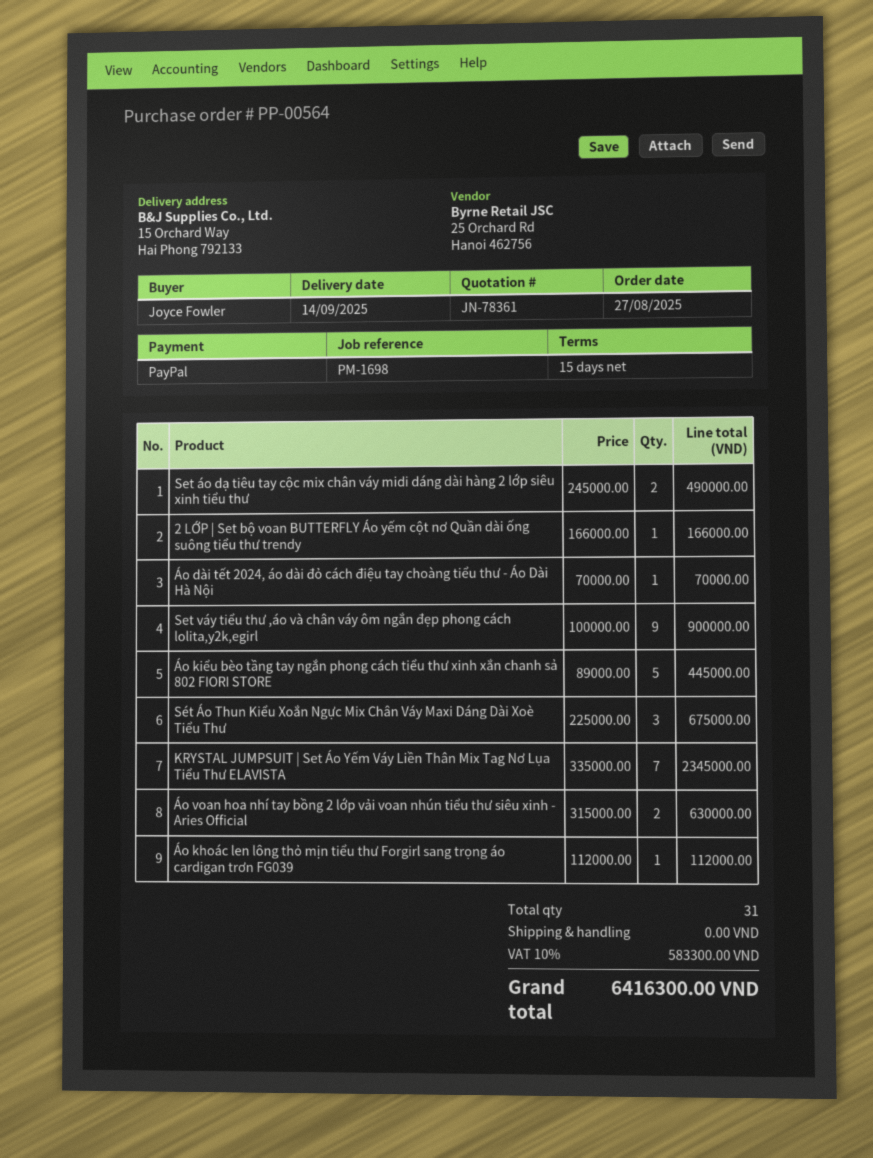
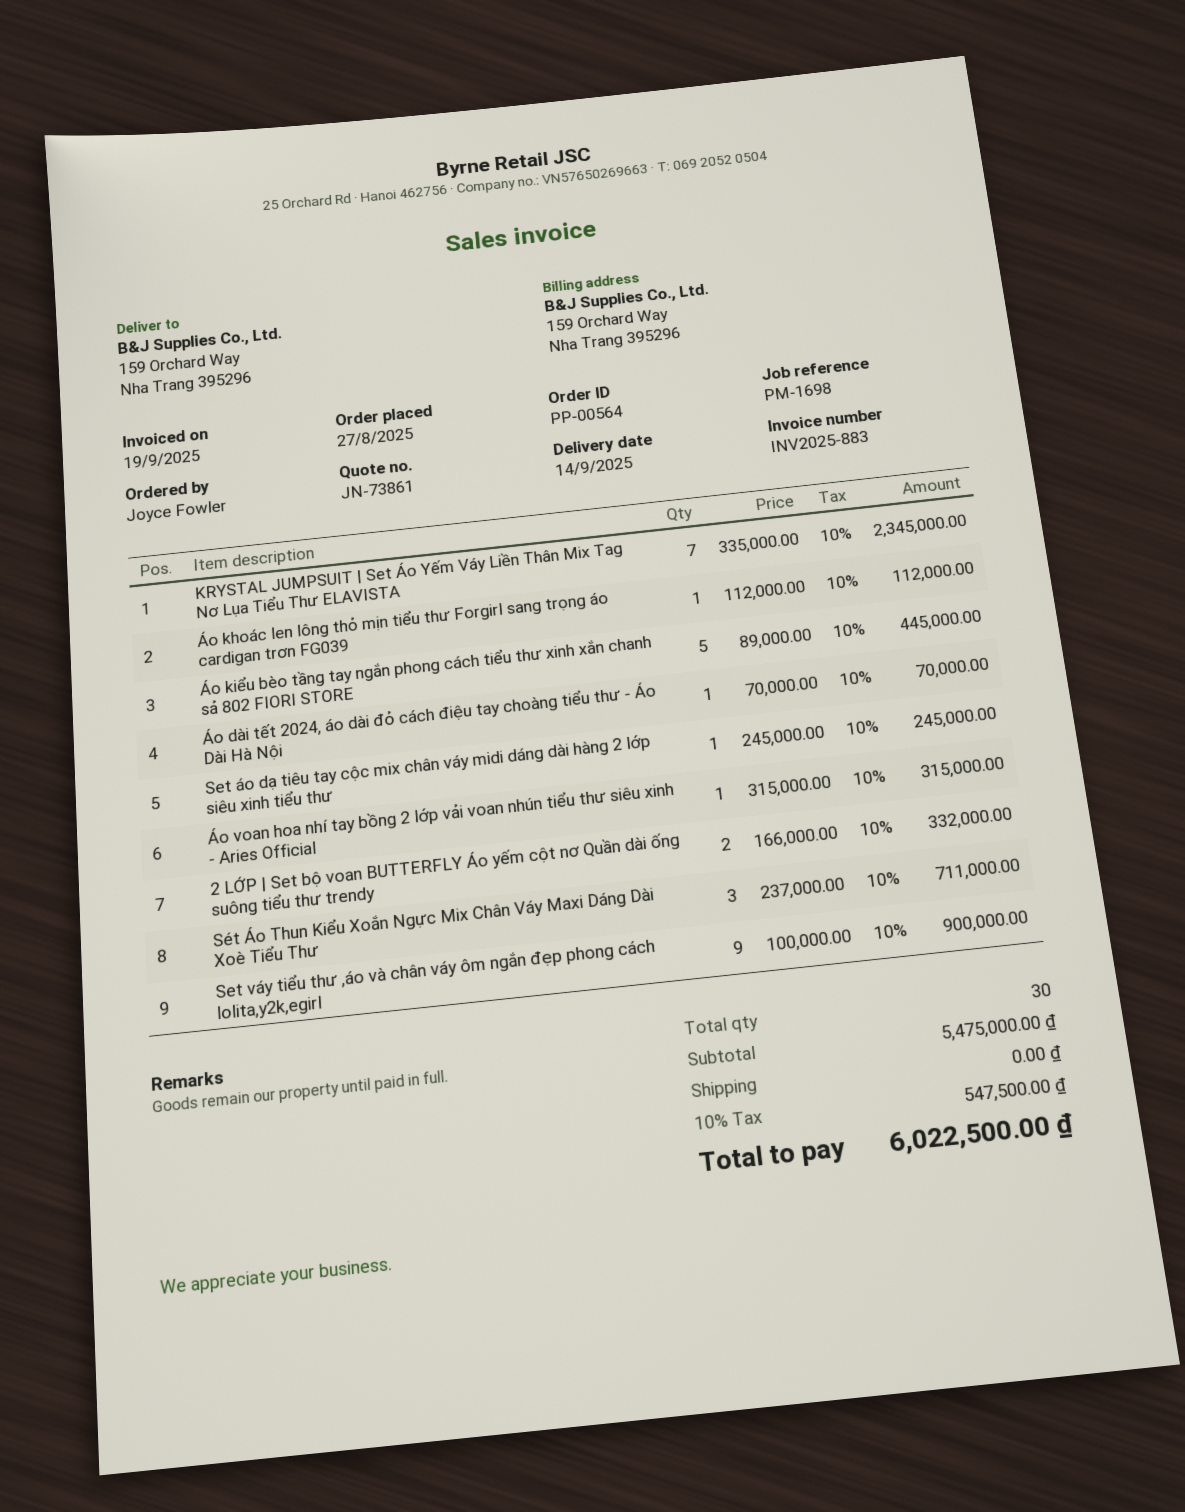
quote number: JN-78361 -> JN-73861
ship to: 15 Orchard Way, Hai Phong 792133 -> 159 Orchard Way, Nha Trang 395296
Set áo dạ tiêu tay cộc mix chân váy midi dáng dài hàng 2 lớp siêu xinh tiểu thư: 2 x 245000.00 = 490000.00 -> 1 x 245000.00 = 245000.00
2 LỚP | Set bộ voan BUTTERFLY Áo yếm cột nơ Quần dài ống suông tiểu thư trendy: 1 x 166000.00 = 166000.00 -> 2 x 166000.00 = 332000.00
Sét Áo Thun Kiểu Xoắn Ngực Mix Chân Váy Maxi Dáng Dài Xoè Tiểu Thư: 3 x 225000.00 = 675000.00 -> 3 x 237000.00 = 711000.00
Áo voan hoa nhí tay bồng 2 lớp vải voan nhún tiểu thư siêu xinh - Aries Official: 2 x 315000.00 = 630000.00 -> 1 x 315000.00 = 315000.00
total quantity: 31 -> 30
tax: 10% = 583300.00 -> 10% = 547500.00
total: 6416300.00 -> 6022500.00

